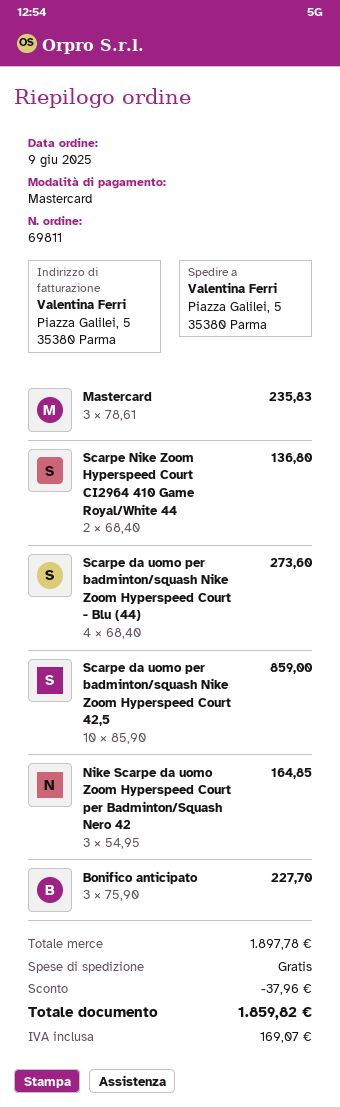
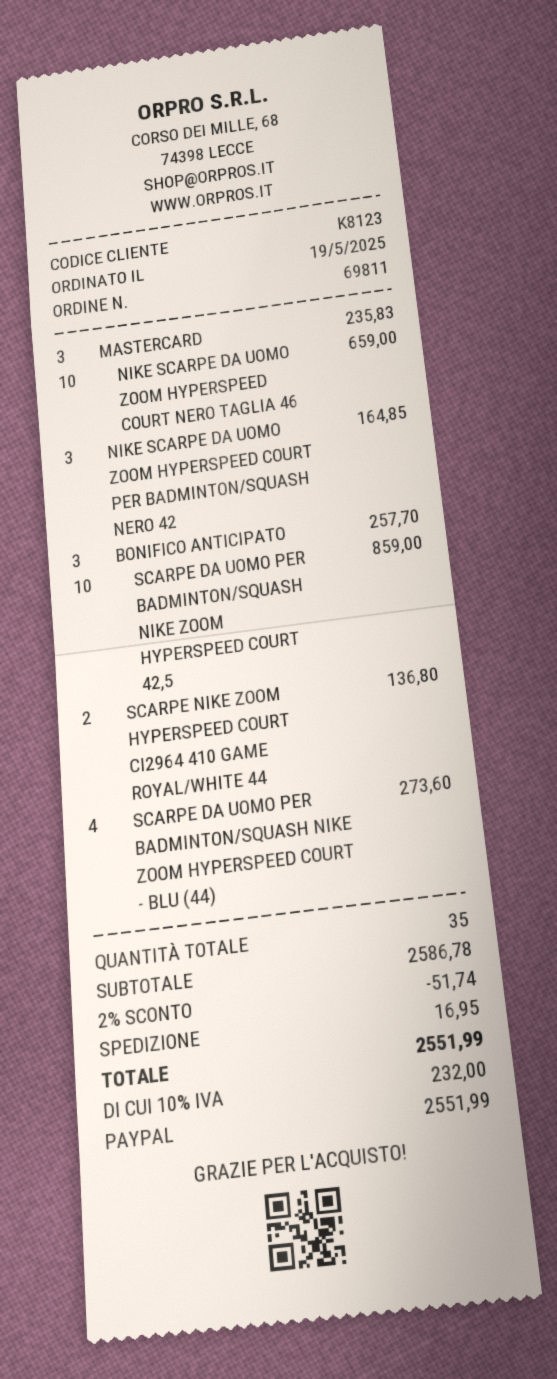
order date: 2025-06-09 -> 2025-05-19
payment method: Mastercard -> PayPal
Bonifico anticipato: 3 for 227.70 -> 3 for 257.70
NIKE SCARPE DA UOMO ZOOM HYPERSPEED COURT NERO TAGLIA 46: none -> 10 for 659.00
subtotal: 1897.78 -> 2586.78
discount: 37.96 -> 51.74
shipping: 0.00 -> 16.95
tax: 169.07 -> 232.00
total: 1859.82 -> 2551.99

